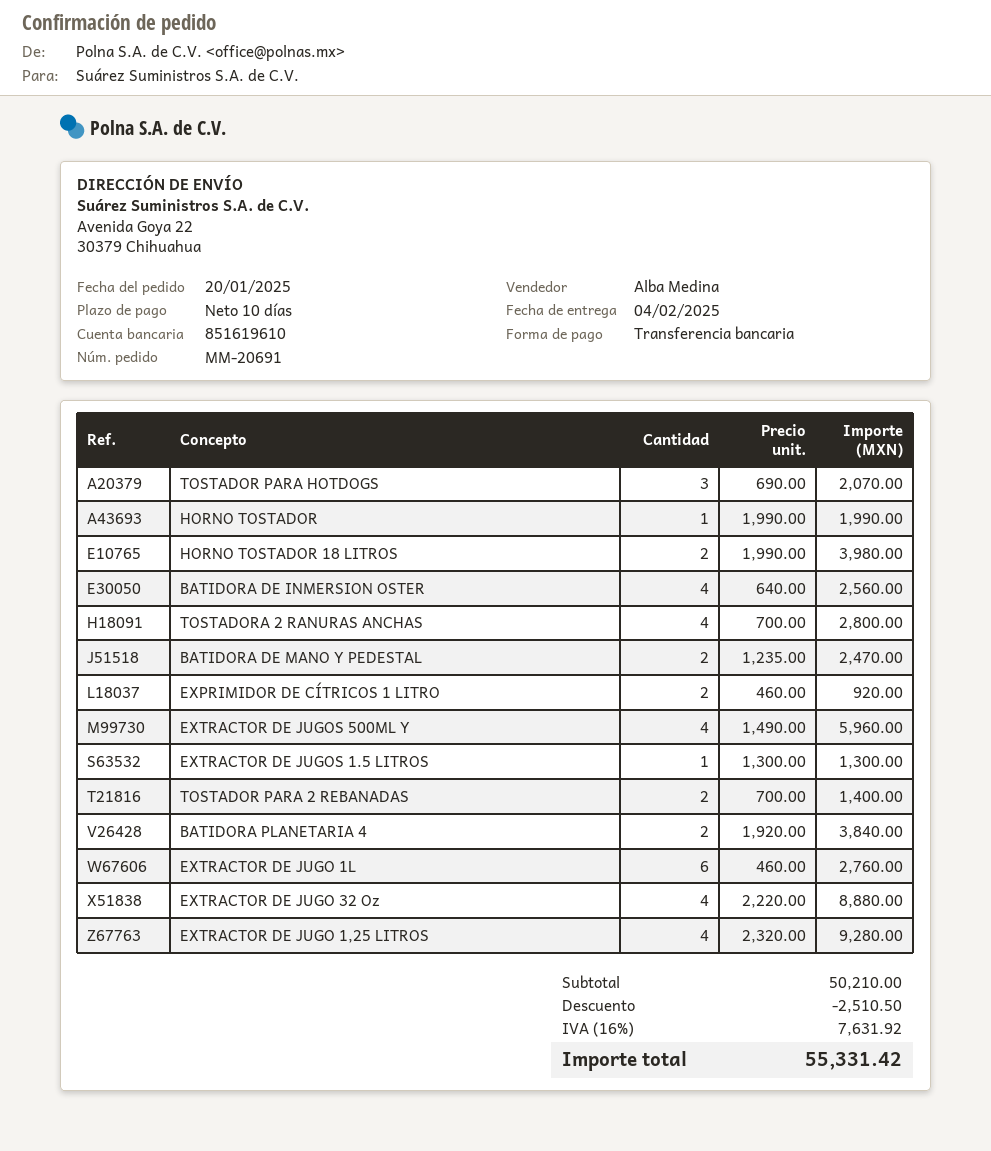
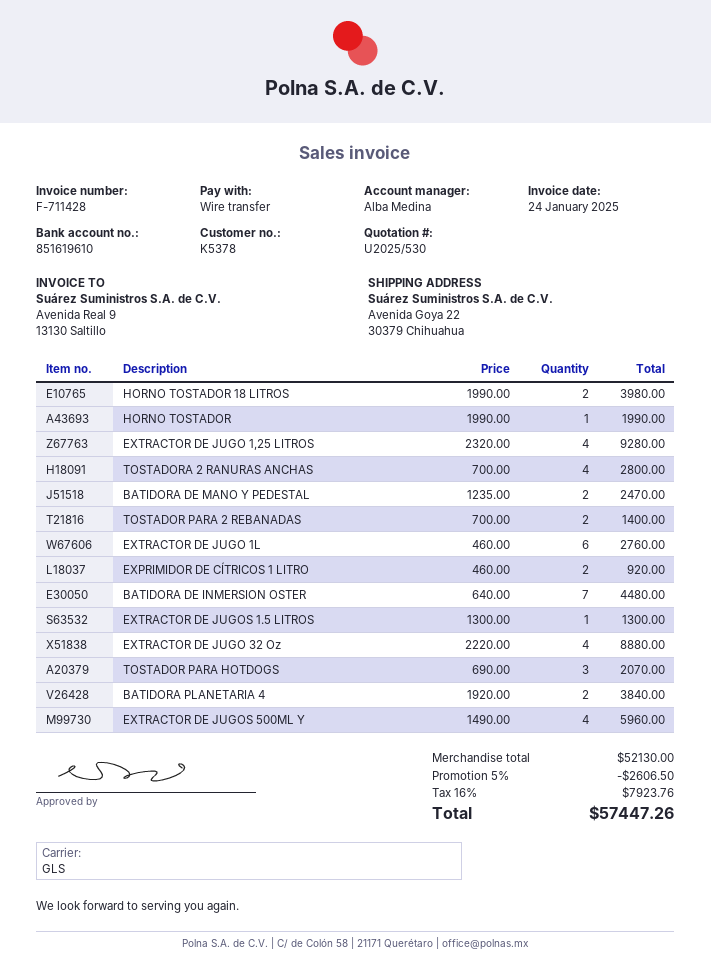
BATIDORA DE INMERSION OSTER: 4 x 640.00 = 2560.00 -> 7 x 640.00 = 4480.00
subtotal: 50210.00 -> 52130.00
discount: 2510.50 -> 2606.50
tax: 16% = 7631.92 -> 16% = 7923.76
total: 55331.42 -> 57447.26

